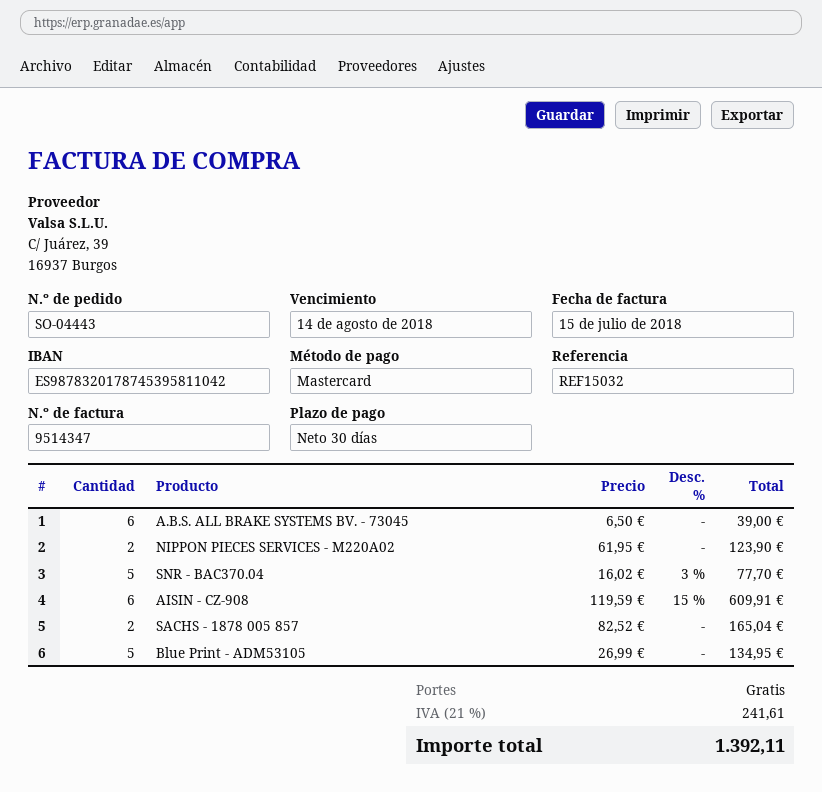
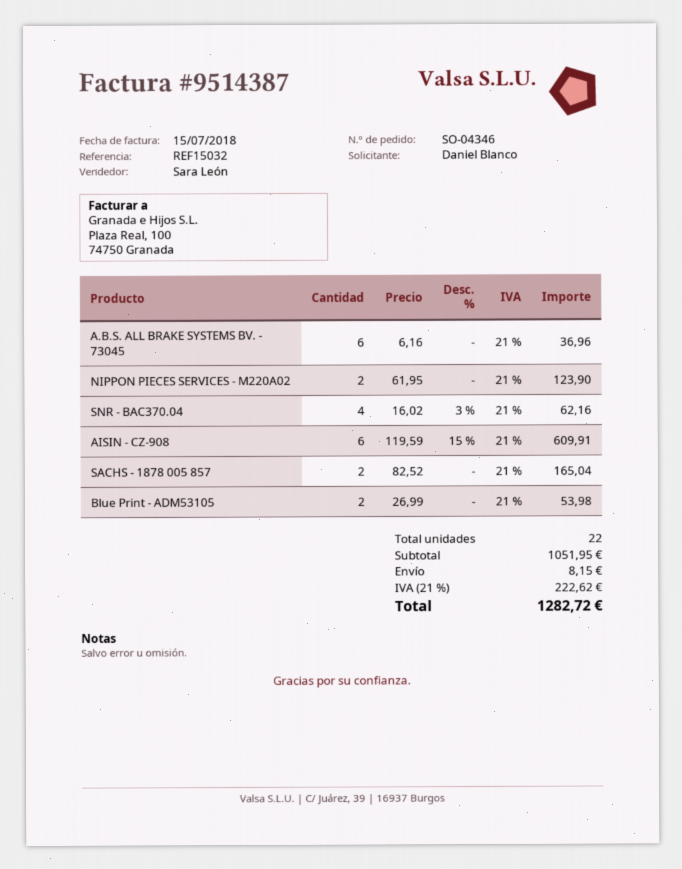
order number: SO-04443 -> SO-04346
invoice number: 9514347 -> 9514387
A.B.S. ALL BRAKE SYSTEMS BV. - 73045: 6 x 6.50 = 39.00 -> 6 x 6.16 = 36.96
SNR - BAC370.04: 5 x 16.02 - 3% = 77.70 -> 4 x 16.02 - 3% = 62.16
Blue Print - ADM53105: 5 x 26.99 = 134.95 -> 2 x 26.99 = 53.98
shipping: 0.00 -> 8.15
tax: 21% = 241.61 -> 21% = 222.62
total: 1392.11 -> 1282.72

